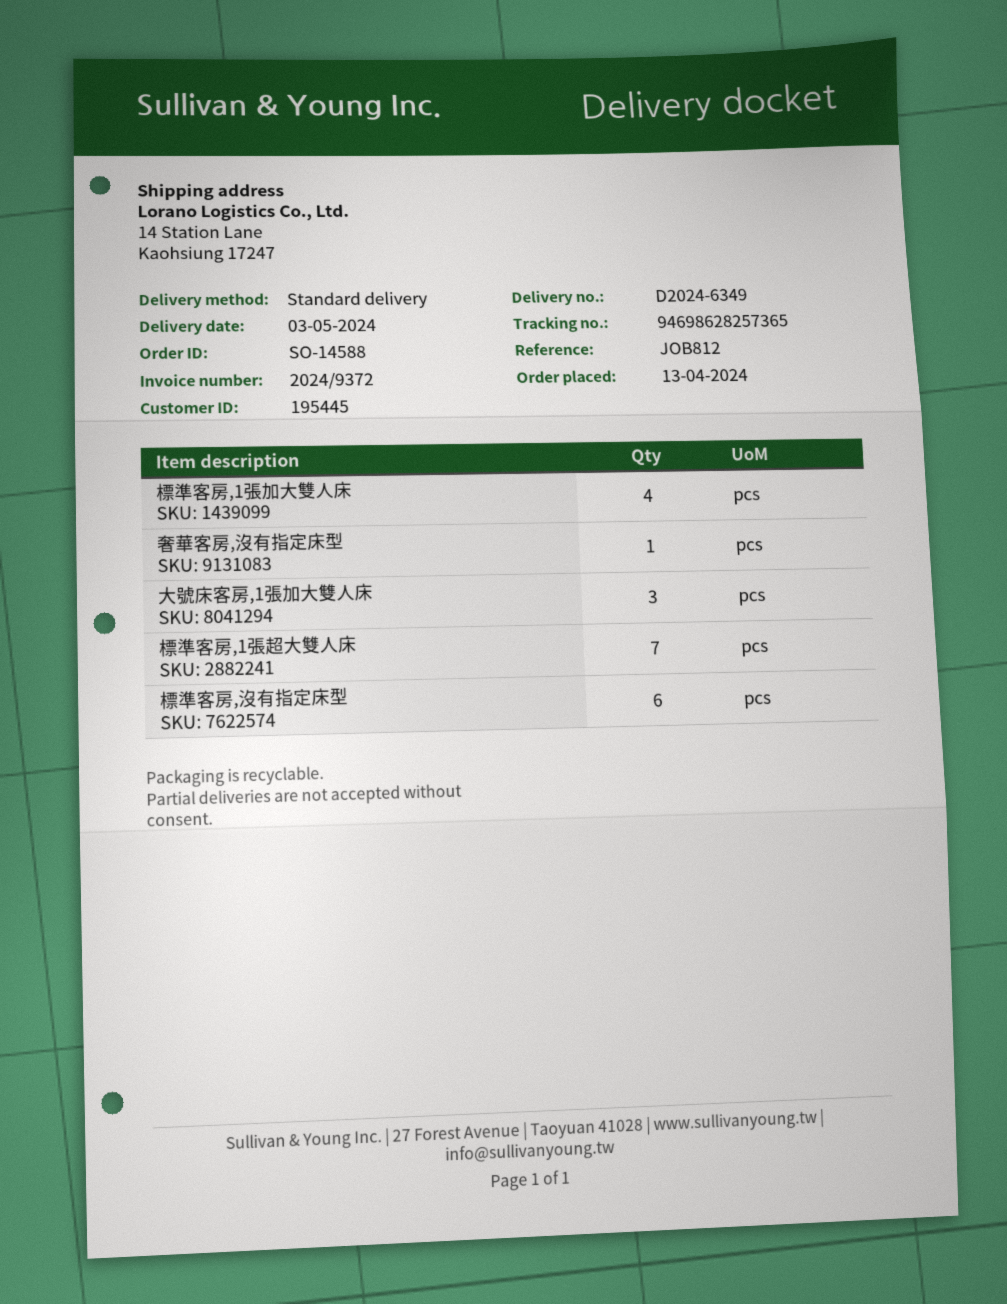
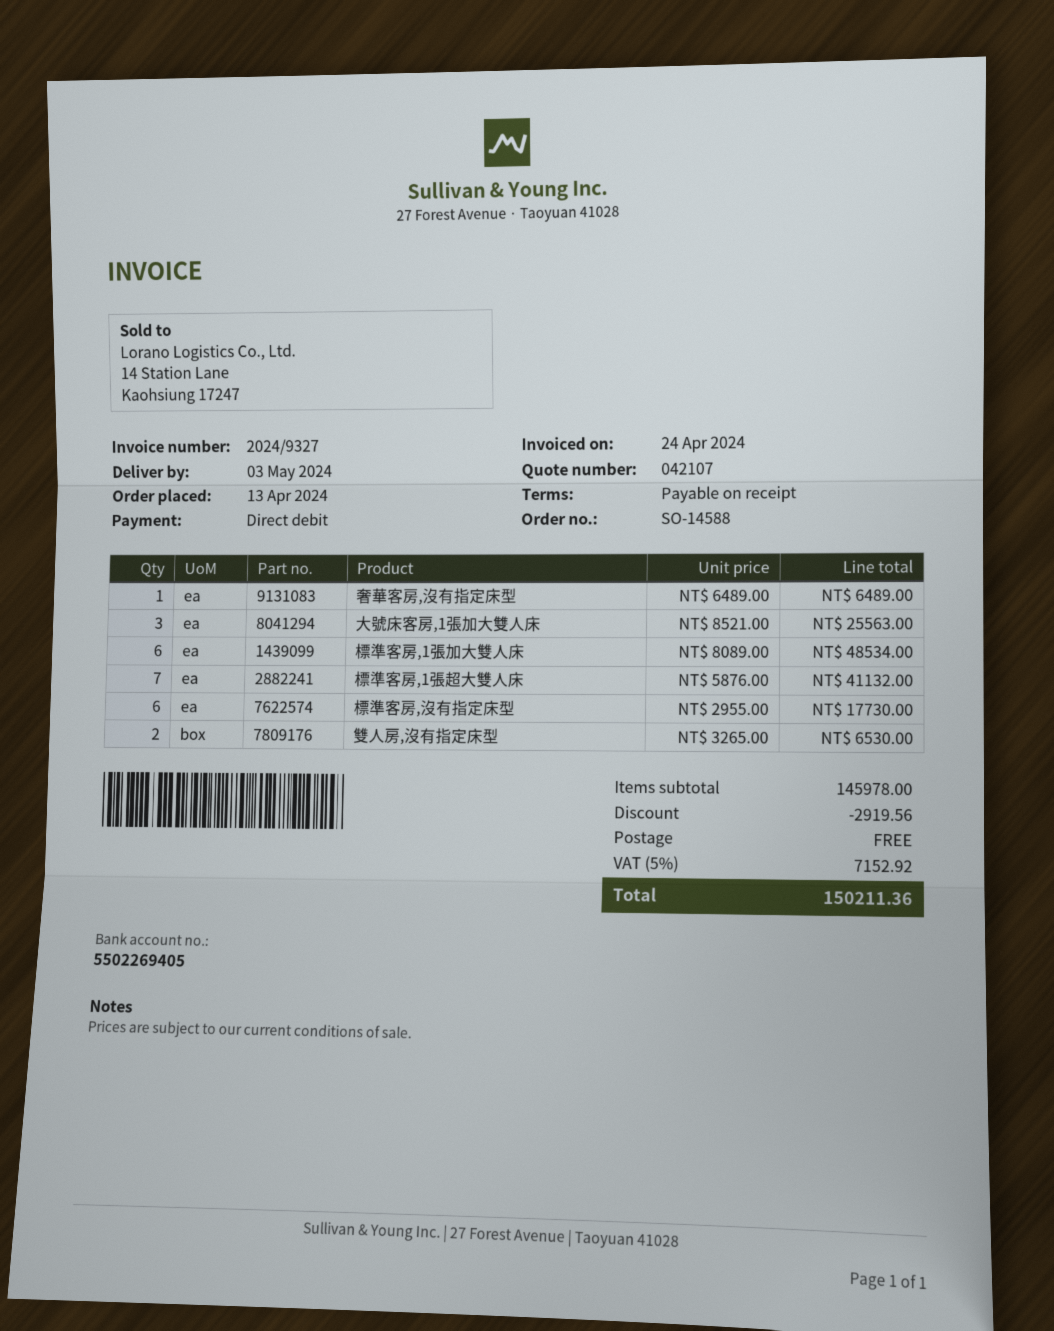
invoice number: 2024/9372 -> 2024/9327
標準客房,1張加大雙人床: 4 -> 6
雙人房,沒有指定床型: none -> 2

